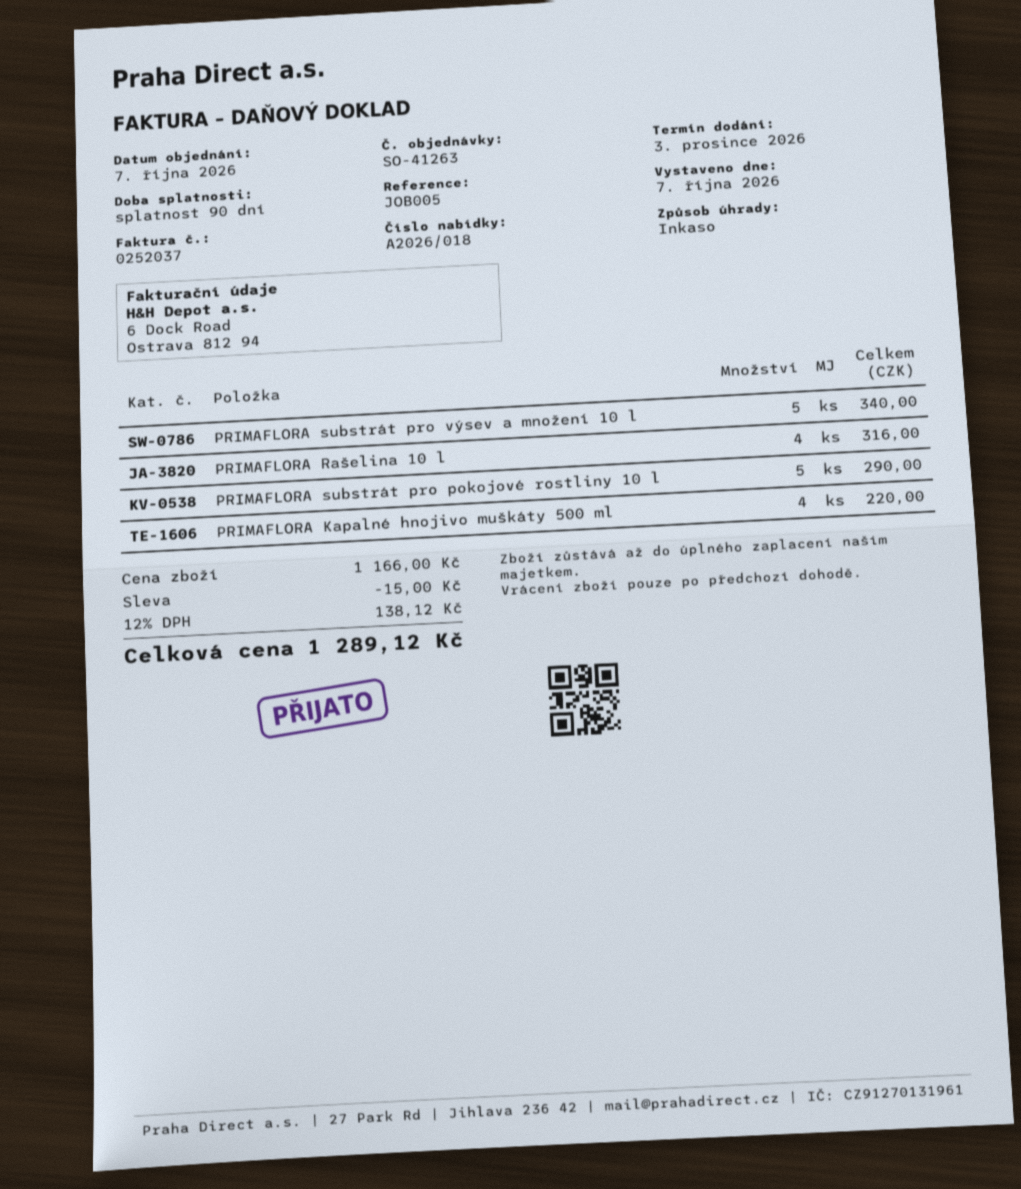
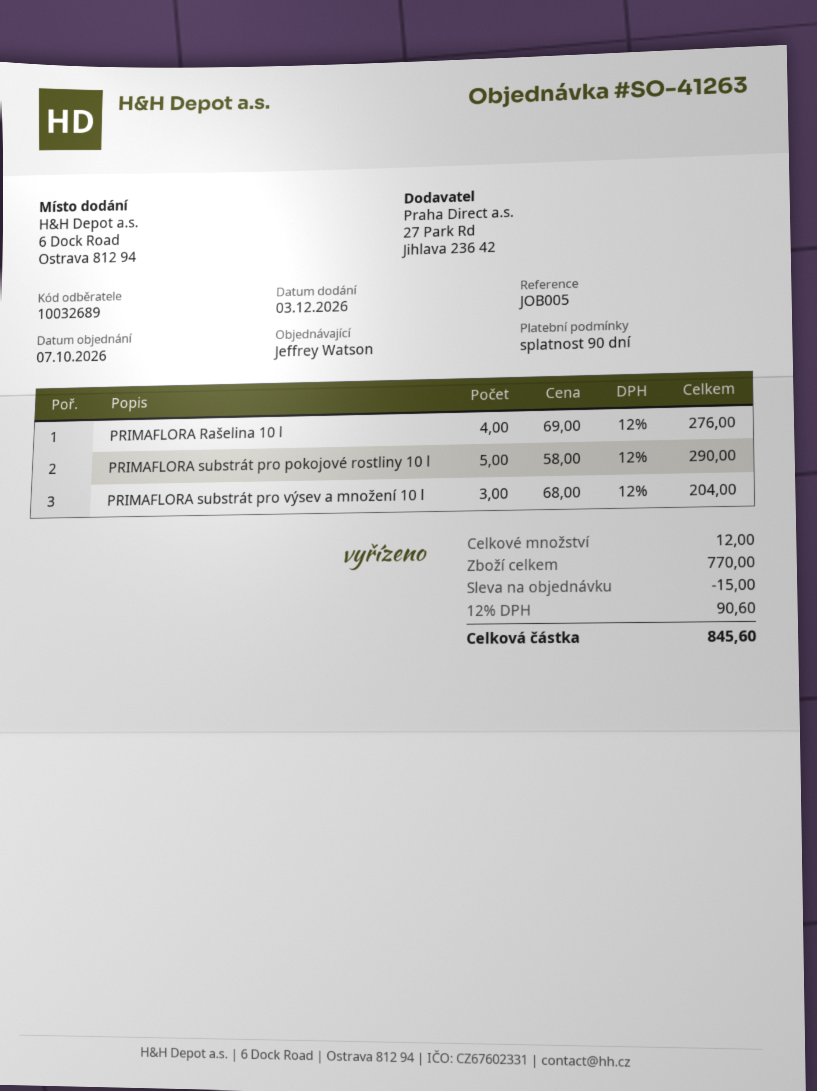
PRIMAFLORA substrát pro výsev a množení 10 l: 5 for 340.00 -> 3 for 204.00
PRIMAFLORA Rašelina 10 l: 4 for 316.00 -> 4 for 276.00
PRIMAFLORA Kapalné hnojivo muškáty 500 ml: 4 for 220.00 -> none
subtotal: 1166.00 -> 770.00
tax: 12% = 138.12 -> 12% = 90.60
total: 1289.12 -> 845.60

